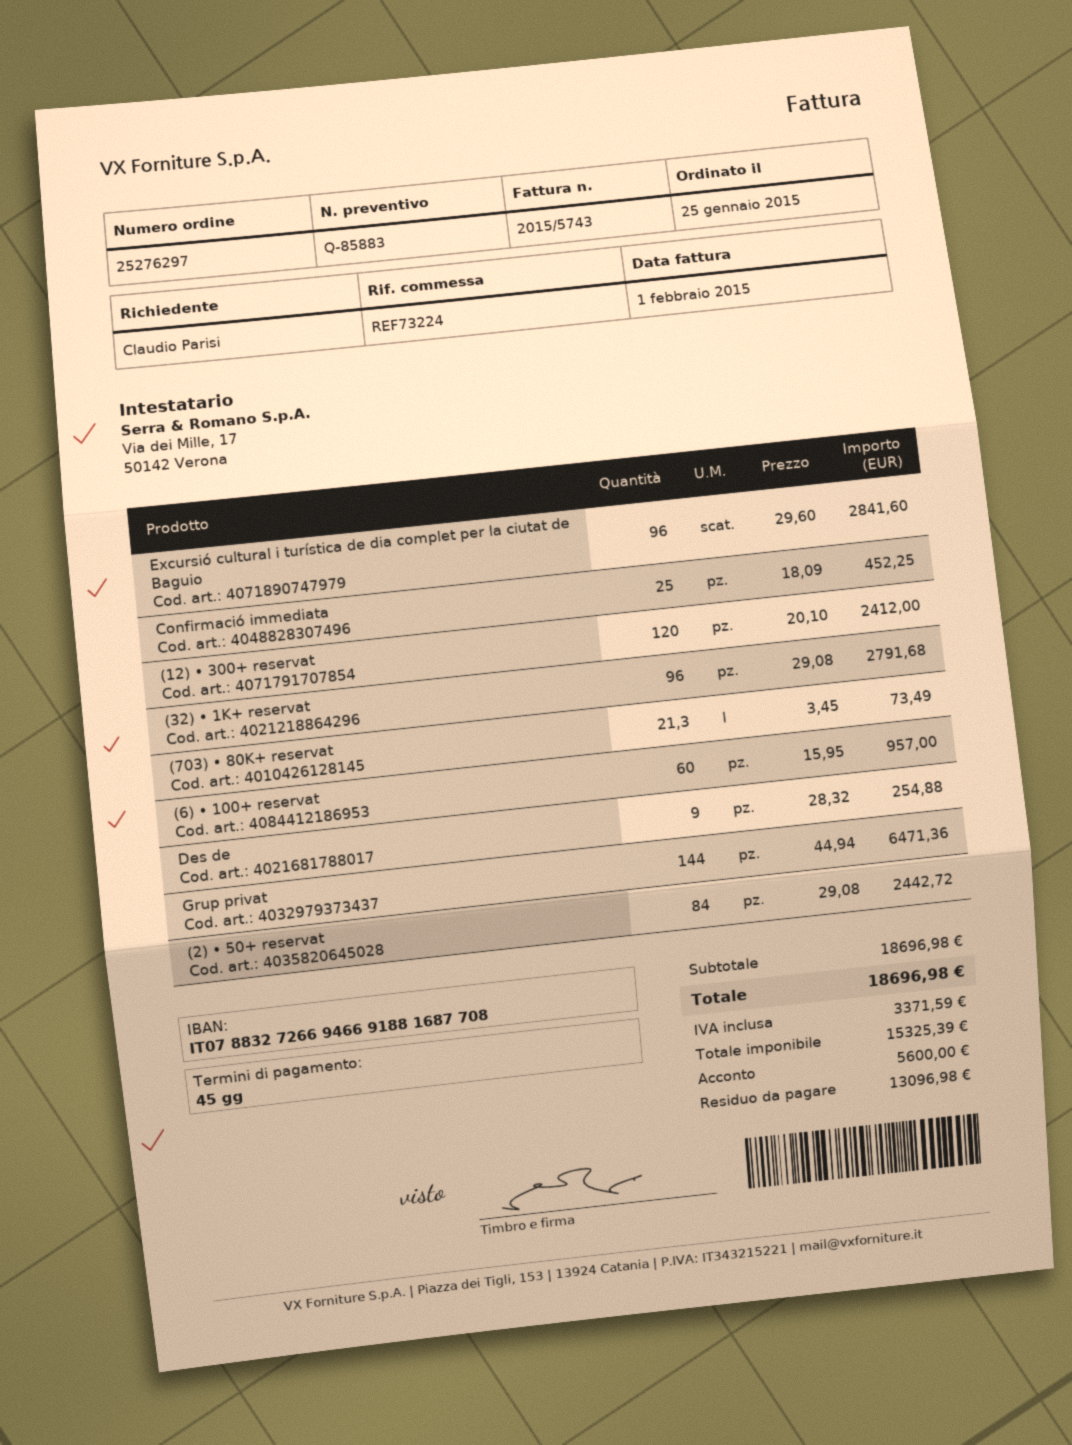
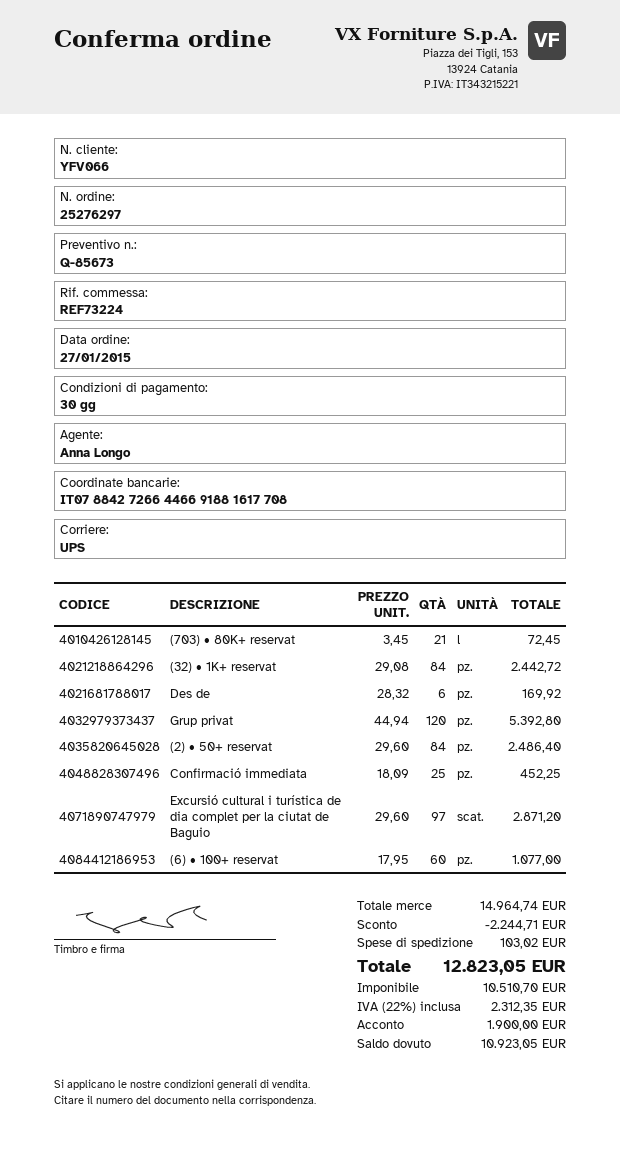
quote number: Q-85883 -> Q-85673
order date: 2015-01-25 -> 2015-01-27
payment terms: 45 days -> 30 days
bank account: IT0788327266946691881687708 -> IT0788427266446691881617708
Excursió cultural i turística de dia complet per la ciutat de Baguio: 96 x 29.60 = 2841.60 -> 97 x 29.60 = 2871.20
(12) • 300+ reservat: 120 x 20.10 = 2412.00 -> none
(32) • 1K+ reservat: 96 x 29.08 = 2791.68 -> 84 x 29.08 = 2442.72
(703) • 80K+ reservat: 21.3 x 3.45 = 73.49 -> 21 x 3.45 = 72.45
(6) • 100+ reservat: 60 x 15.95 = 957.00 -> 60 x 17.95 = 1077.00
Des de: 9 x 28.32 = 254.88 -> 6 x 28.32 = 169.92
Grup privat: 144 x 44.94 = 6471.36 -> 120 x 44.94 = 5392.80
(2) • 50+ reservat: 84 x 29.08 = 2442.72 -> 84 x 29.60 = 2486.40
subtotal: 18696.98 -> 14964.74
discount: none -> 2244.71
shipping: none -> 103.02
net: 15325.39 -> 10510.70
tax: 3371.59 -> 2312.35
total: 18696.98 -> 12823.05
deposit: 5600.00 -> 1900.00
balance: 13096.98 -> 10923.05

